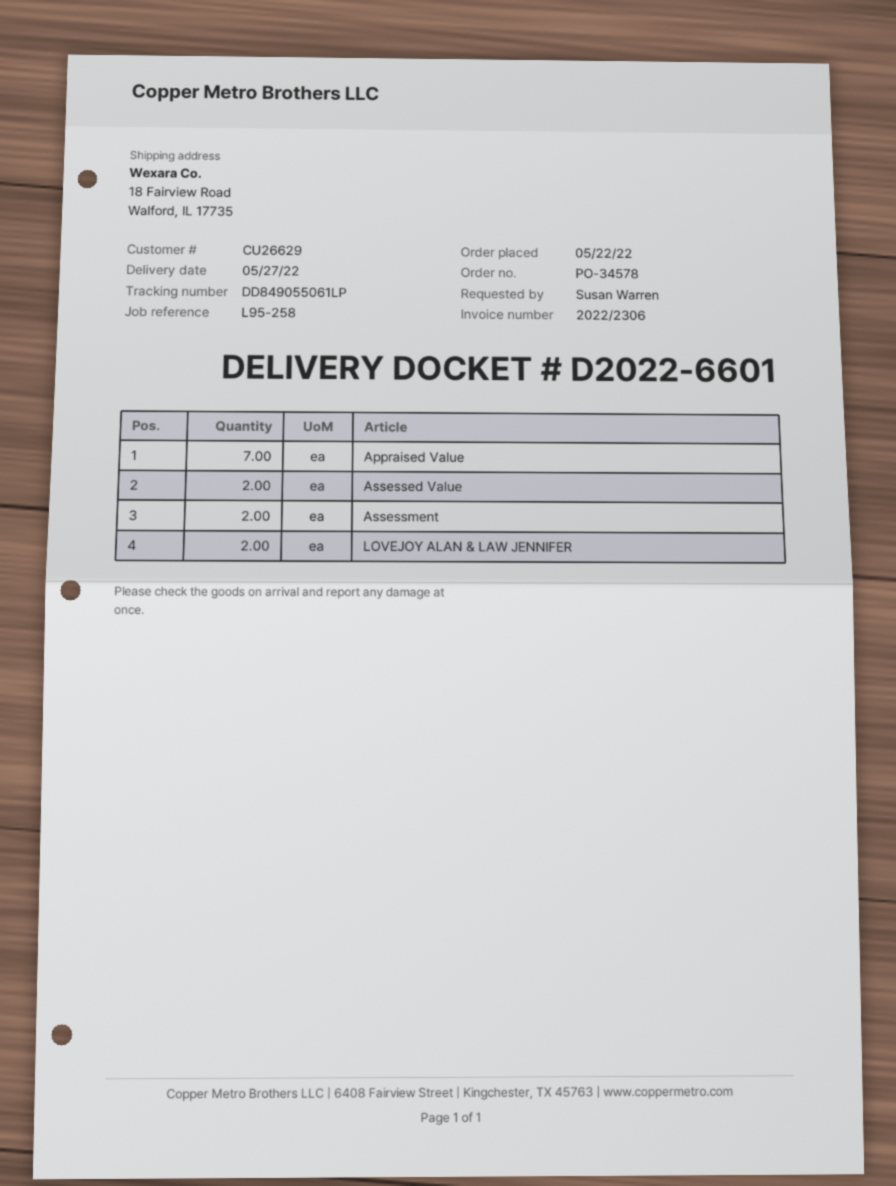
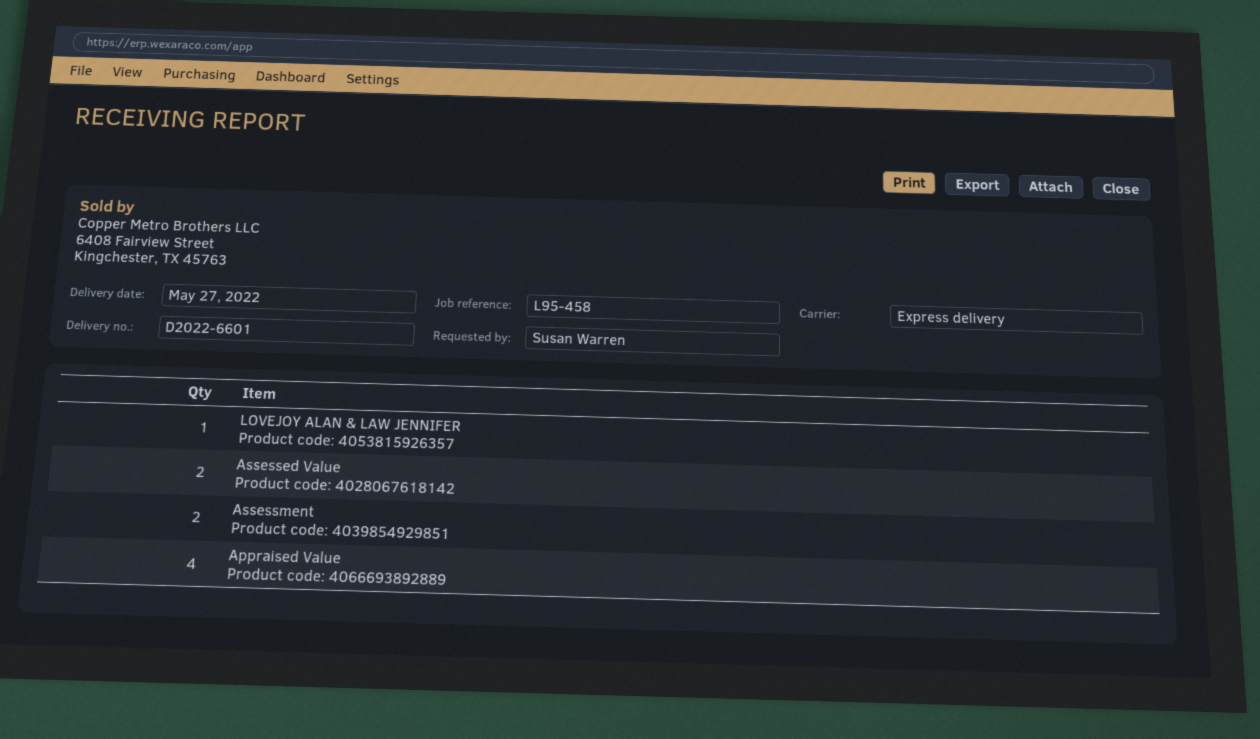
reference: L95-258 -> L95-458
Appraised Value: 7 -> 4
LOVEJOY ALAN & LAW JENNIFER: 2 -> 1

